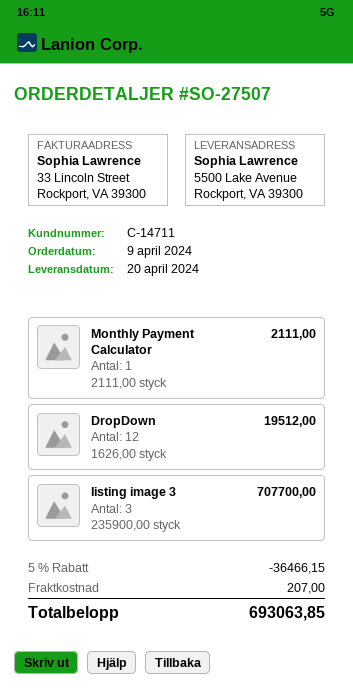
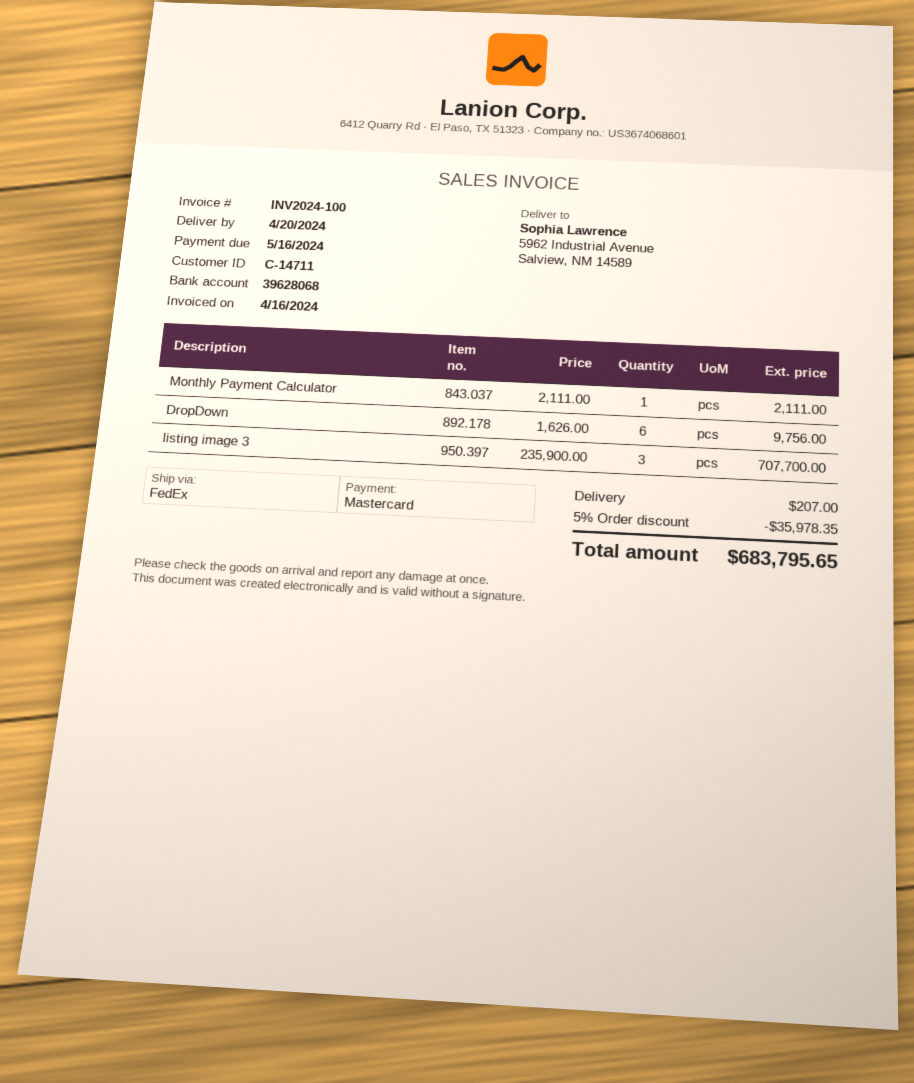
ship to: 5500 Lake Avenue, Rockport, VA 39300 -> 5962 Industrial Avenue, Salview, NM 14589
DropDown: 12 x 1626.00 = 19512.00 -> 6 x 1626.00 = 9756.00
discount: 5% = 36466.15 -> 5% = 35978.35
total: 693063.85 -> 683795.65

